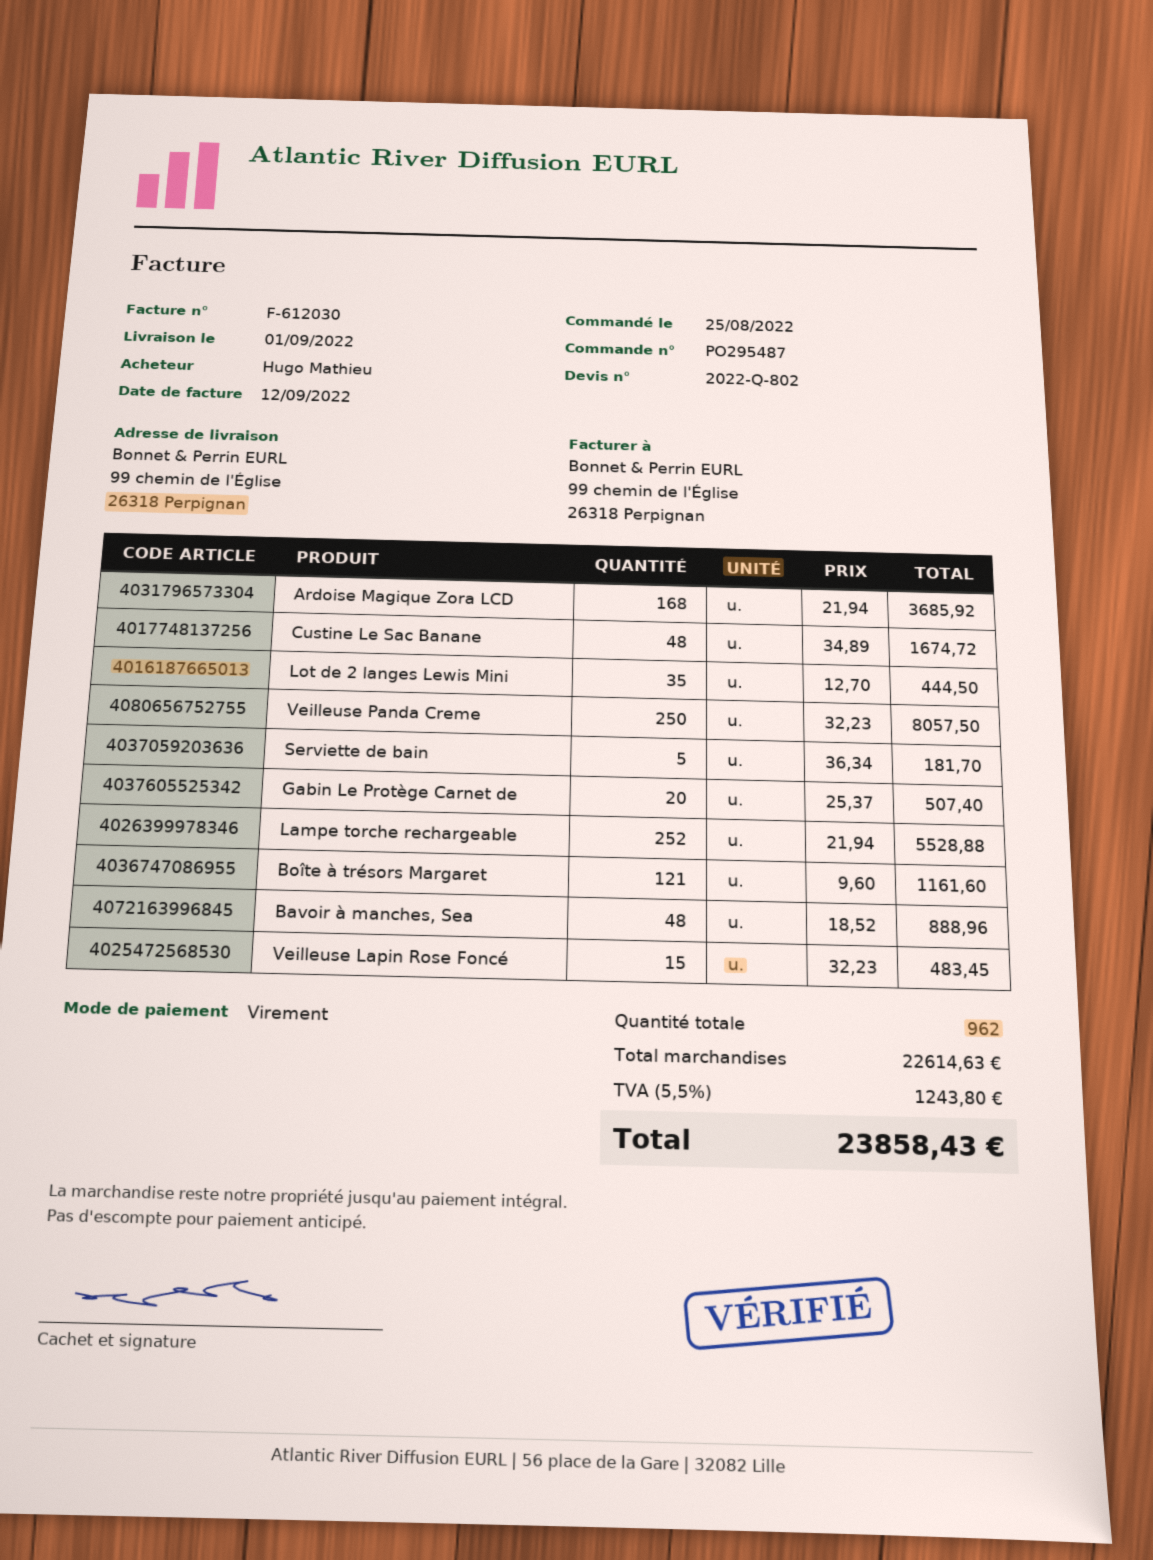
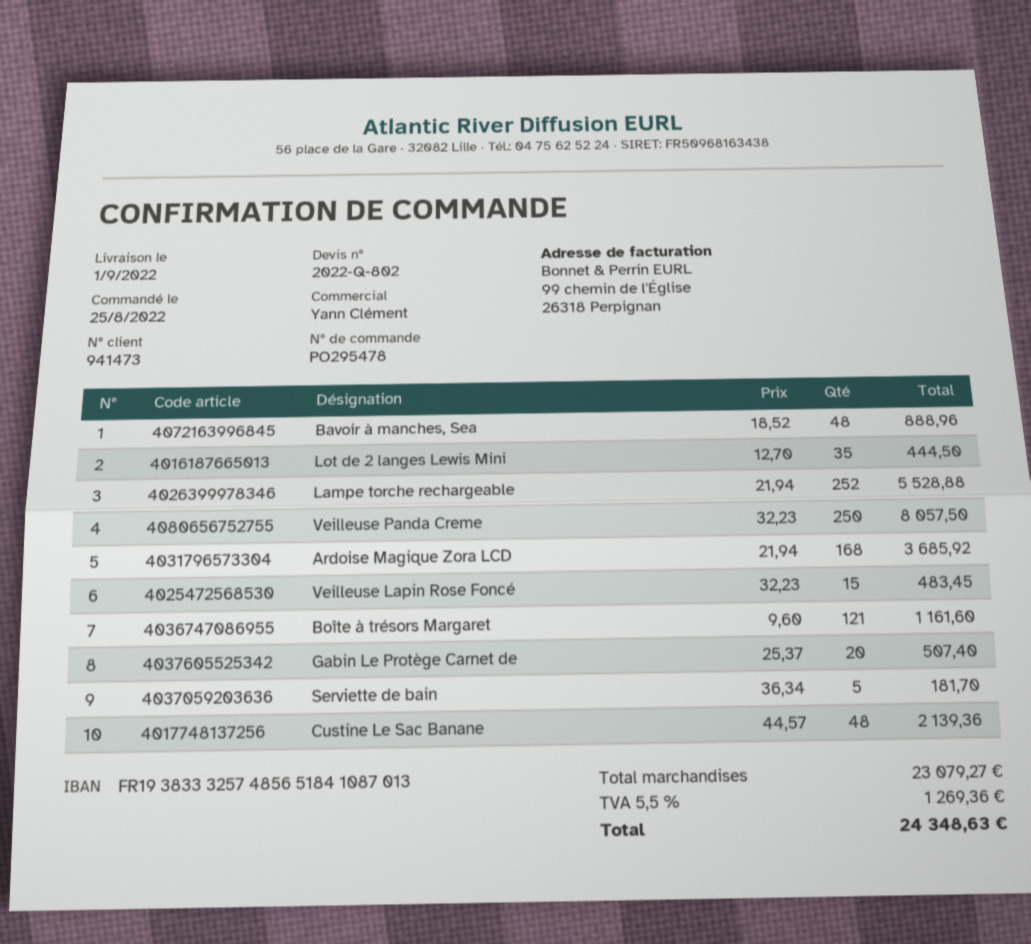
order number: PO295487 -> PO295478
Custine Le Sac Banane: 48 x 34.89 = 1674.72 -> 48 x 44.57 = 2139.36
subtotal: 22614.63 -> 23079.27
tax: 5.5% = 1243.80 -> 5.5% = 1269.36
total: 23858.43 -> 24348.63

